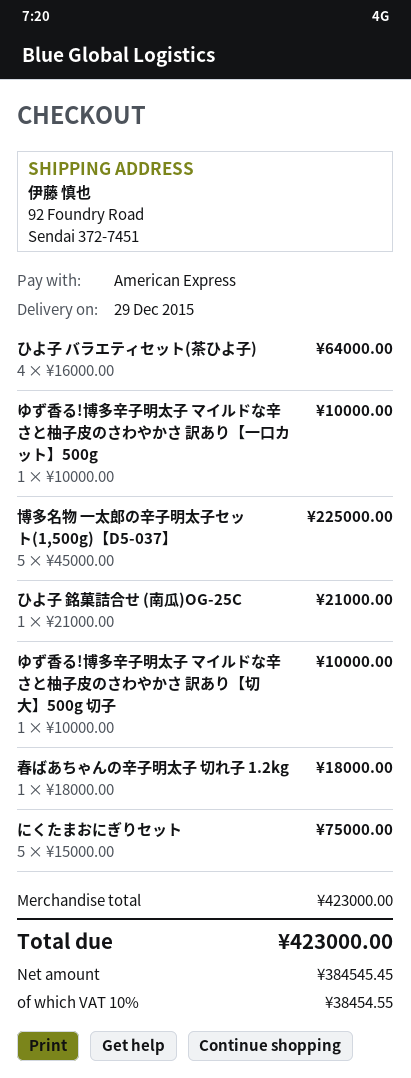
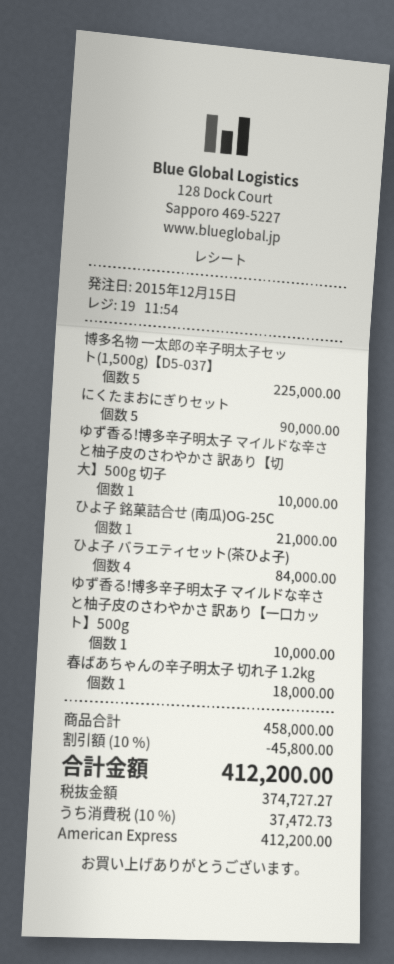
ひよ子 バラエティセット(茶ひよ子): 4 for 64000.00 -> 4 for 84000.00
にくたまおにぎりセット: 5 for 75000.00 -> 5 for 90000.00
subtotal: 423000.00 -> 458000.00
discount: none -> 10% = 45800.00
net: 384545.45 -> 374727.27
tax: 10% = 38454.55 -> 10% = 37472.73
total: 423000.00 -> 412200.00

